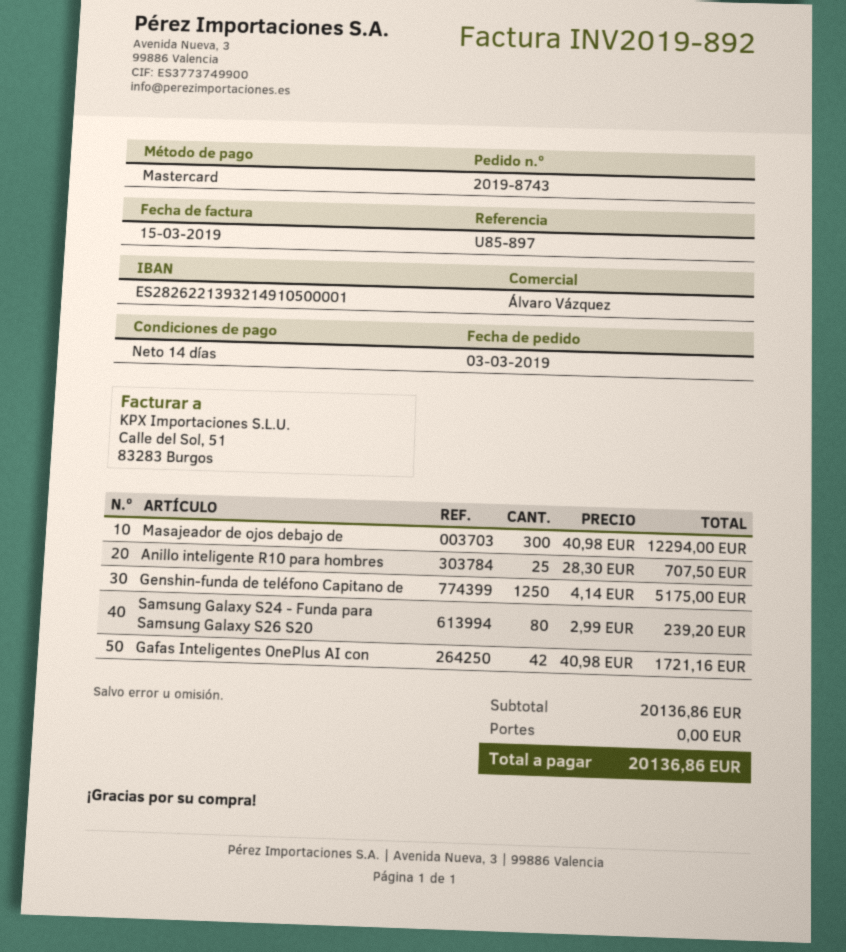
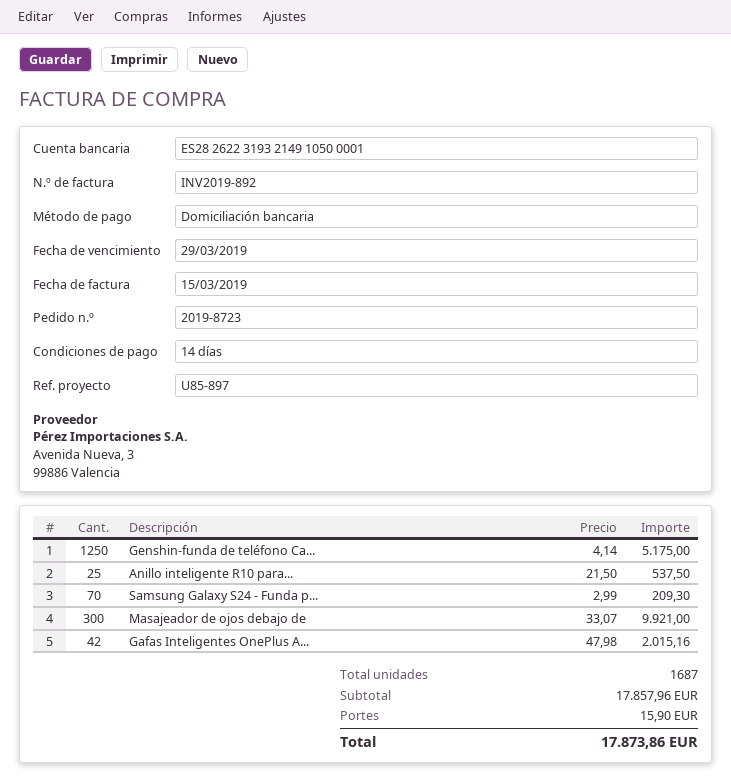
order number: 2019-8743 -> 2019-8723
payment method: Mastercard -> direct debit
bank account: ES2826221393214910500001 -> ES2826223193214910500001
Masajeador de ojos debajo de: 300 x 40.98 = 12294.00 -> 300 x 33.07 = 9921.00
Anillo inteligente R10 para hombres: 25 x 28.30 = 707.50 -> 25 x 21.50 = 537.50
Samsung Galaxy S24 - Funda para Samsung Galaxy S26 S20: 80 x 2.99 = 239.20 -> 70 x 2.99 = 209.30
Gafas Inteligentes OnePlus AI con: 42 x 40.98 = 1721.16 -> 42 x 47.98 = 2015.16
subtotal: 20136.86 -> 17857.96
shipping: 0.00 -> 15.90
total: 20136.86 -> 17873.86

